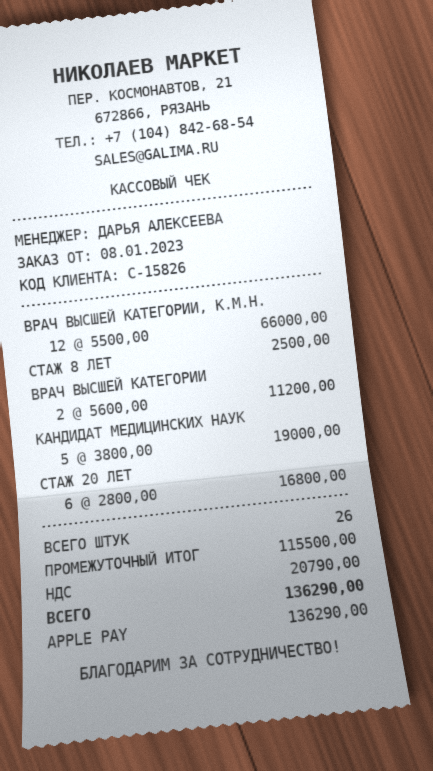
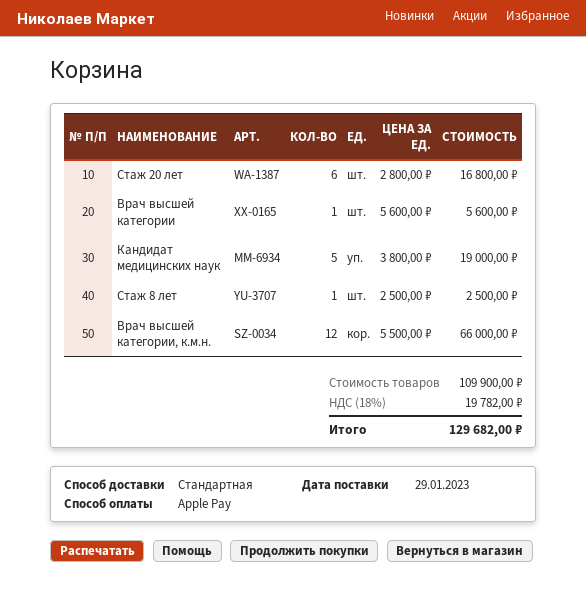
ВРАЧ ВЫСШЕЙ КАТЕГОРИИ: 2 x 5600.00 = 11200.00 -> 1 x 5600.00 = 5600.00
subtotal: 115500.00 -> 109900.00
tax: 20790.00 -> 19782.00
total: 136290.00 -> 129682.00

